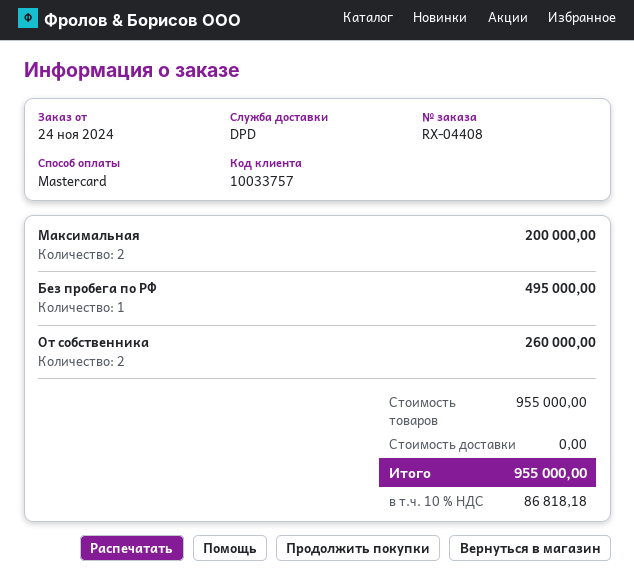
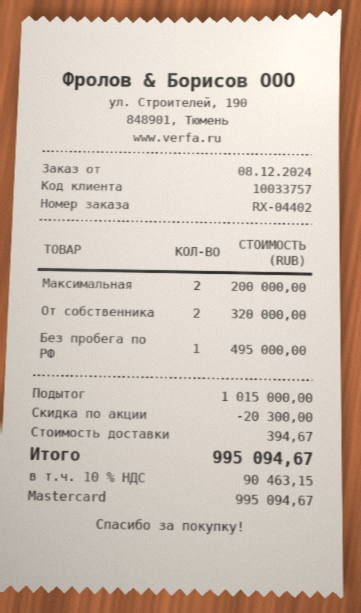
order number: RX-04408 -> RX-04402
order date: 2024-11-24 -> 2024-12-08
От собственника: 2 for 260000.00 -> 2 for 320000.00
subtotal: 955000.00 -> 1015000.00
discount: none -> 20300.00
shipping: 0.00 -> 394.67
tax: 10% = 86818.18 -> 10% = 90463.15
total: 955000.00 -> 995094.67

